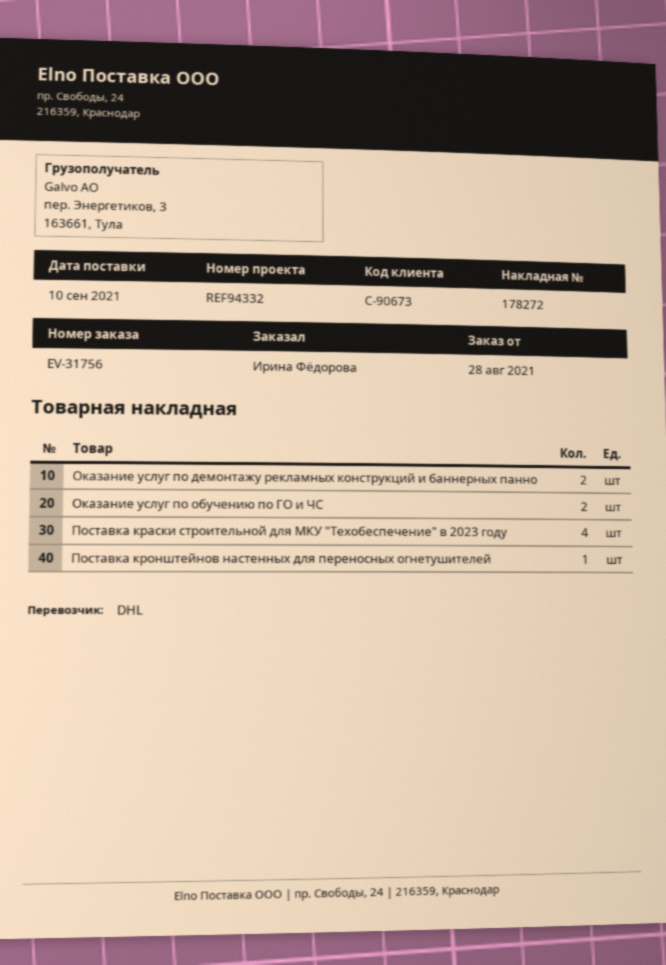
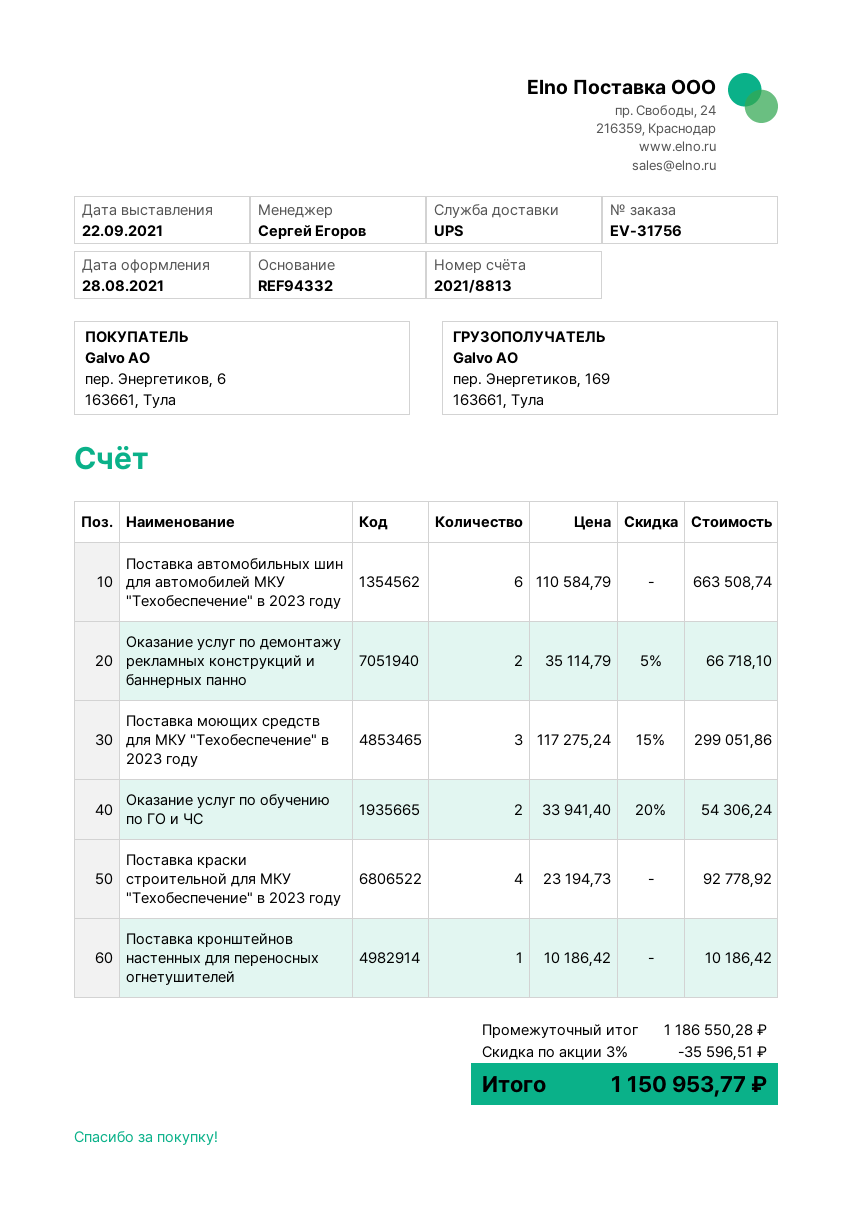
shipping method: DHL -> UPS
ship to: пер. Энергетиков, 3, 163661, Тула -> пер. Энергетиков, 169, 163661, Тула
Поставка автомобильных шин для автомобилей МКУ "Техобеспечение" в 2023 году: none -> 6
Поставка моющих средств для МКУ "Техобеспечение" в 2023 году: none -> 3

